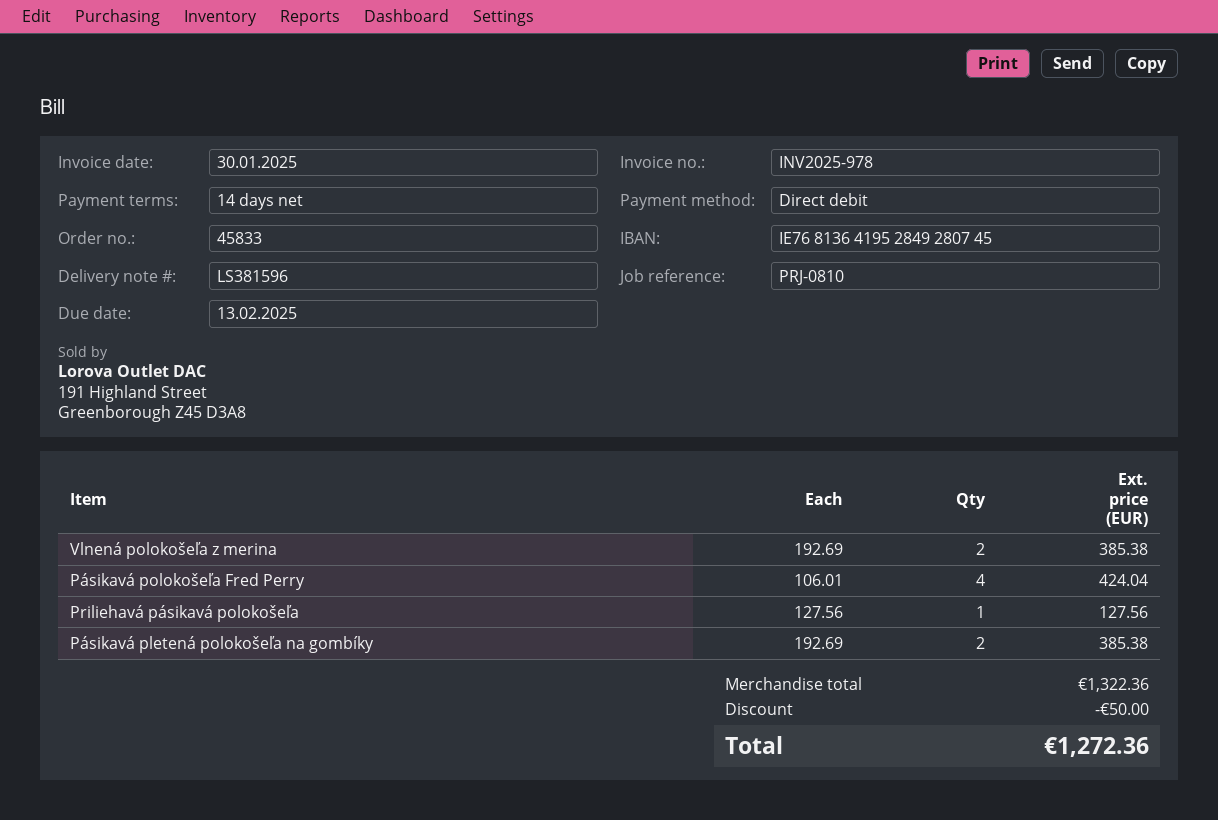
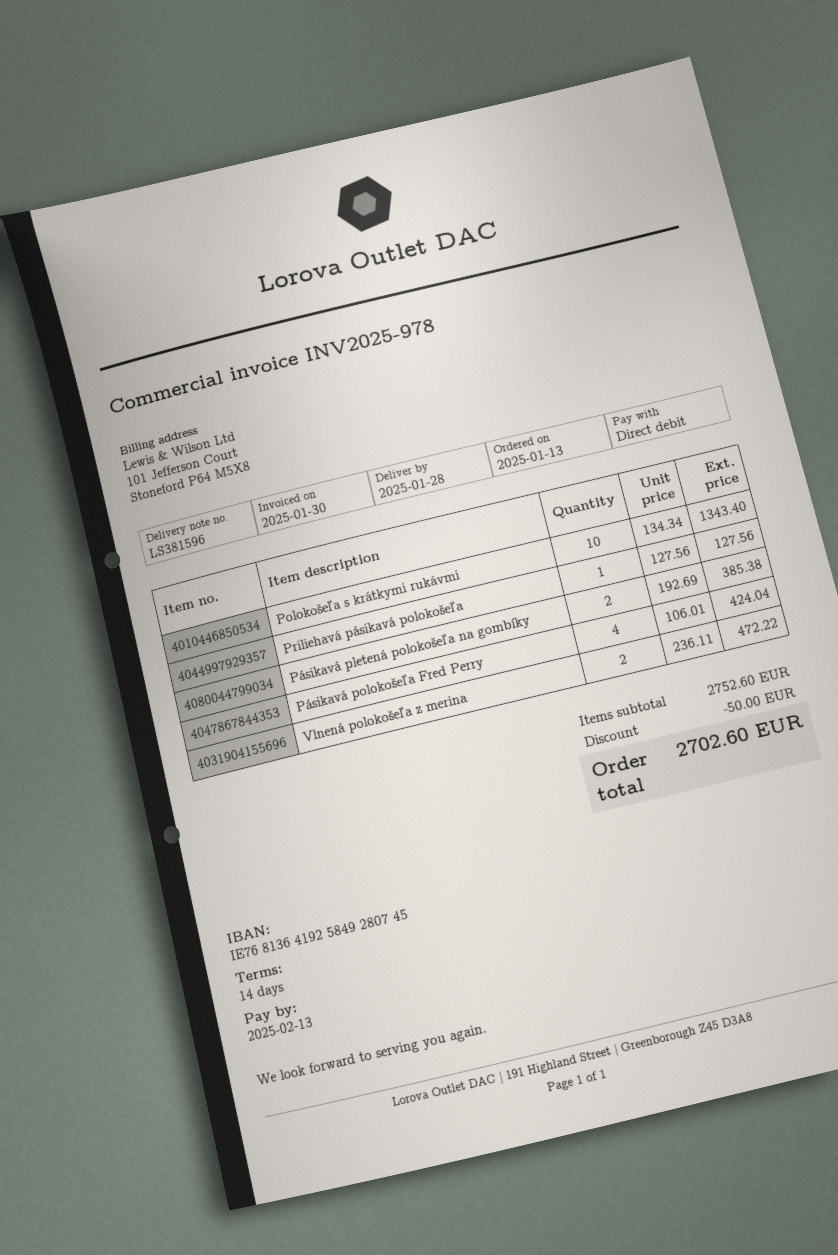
bank account: IE76813641952849280745 -> IE76813641925849280745
Vlnená polokošeľa z merina: 2 x 192.69 = 385.38 -> 2 x 236.11 = 472.22
Polokošeľa s krátkymi rukávmi: none -> 10 x 134.34 = 1343.40
subtotal: 1322.36 -> 2752.60
total: 1272.36 -> 2702.60

